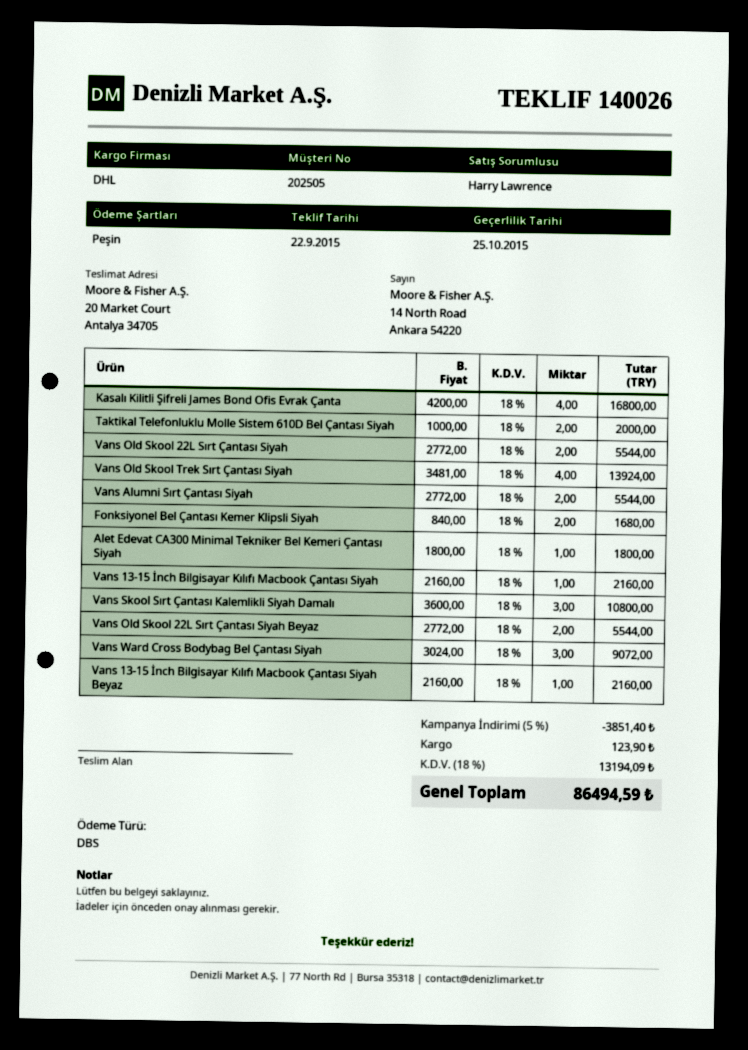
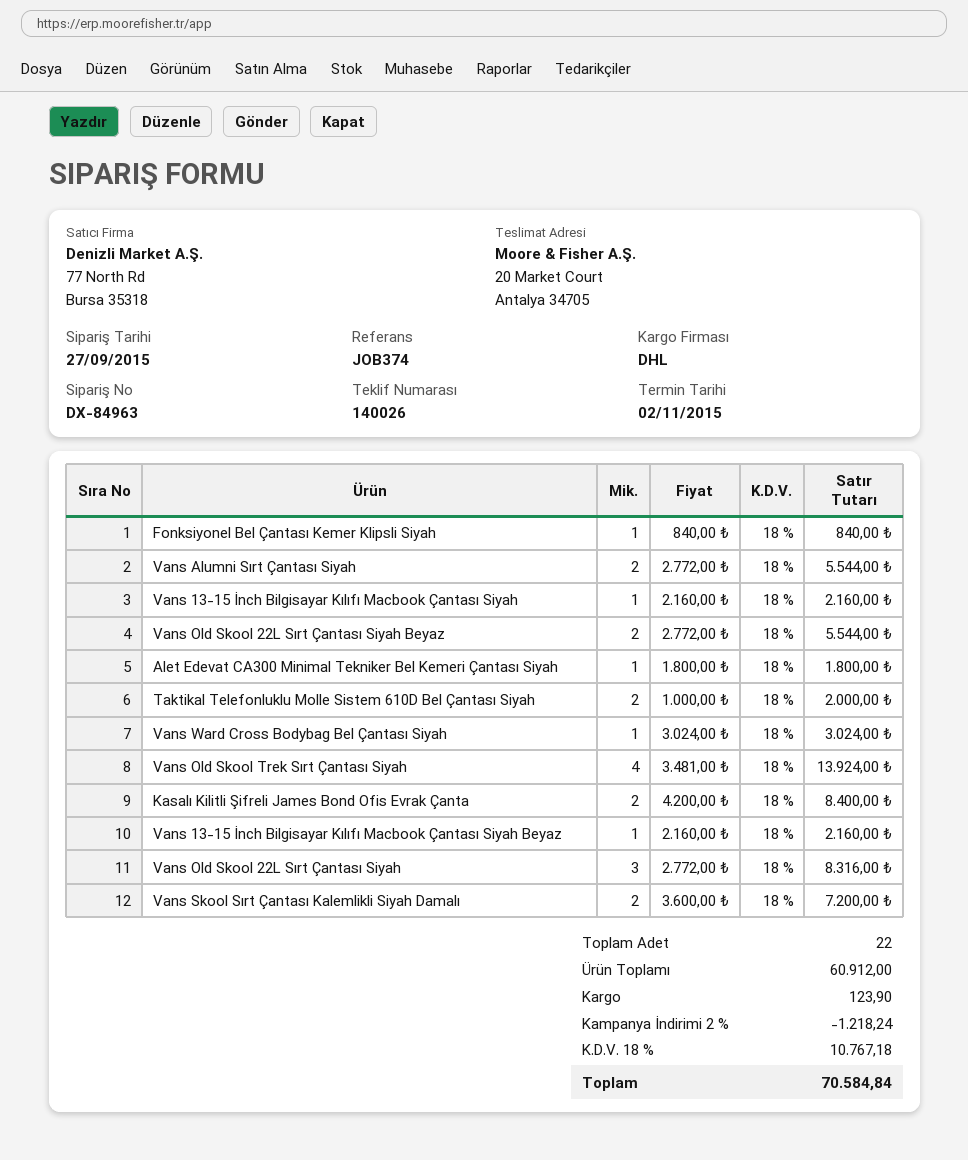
Kasalı Kilitli Şifreli James Bond Ofis Evrak Çanta: 4 x 4200.00 = 16800.00 -> 2 x 4200.00 = 8400.00
Vans Old Skool 22L Sırt Çantası Siyah: 2 x 2772.00 = 5544.00 -> 3 x 2772.00 = 8316.00
Fonksiyonel Bel Çantası Kemer Klipsli Siyah: 2 x 840.00 = 1680.00 -> 1 x 840.00 = 840.00
Vans Skool Sırt Çantası Kalemlikli Siyah Damalı: 3 x 3600.00 = 10800.00 -> 2 x 3600.00 = 7200.00
Vans Ward Cross Bodybag Bel Çantası Siyah: 3 x 3024.00 = 9072.00 -> 1 x 3024.00 = 3024.00
discount: 5% = 3851.40 -> 2% = 1218.24
tax: 18% = 13194.09 -> 18% = 10767.18
total: 86494.59 -> 70584.84

